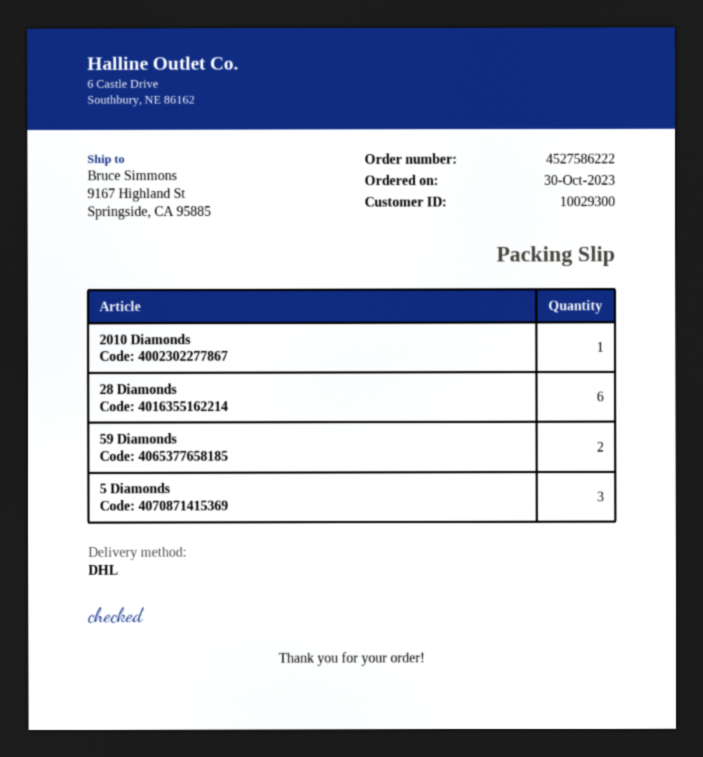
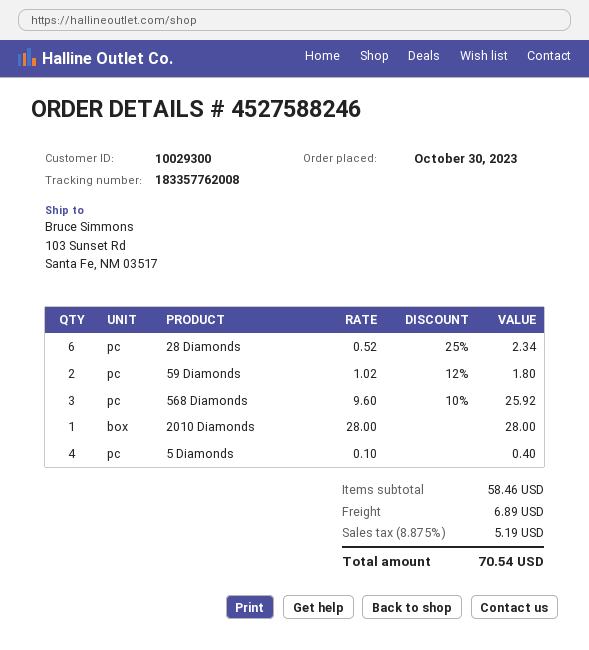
order number: 4527586222 -> 4527588246
ship to: 9167 Highland St, Springside, CA 95885 -> 103 Sunset Rd, Santa Fe, NM 03517
5 Diamonds: 3 -> 4
568 Diamonds: none -> 3

